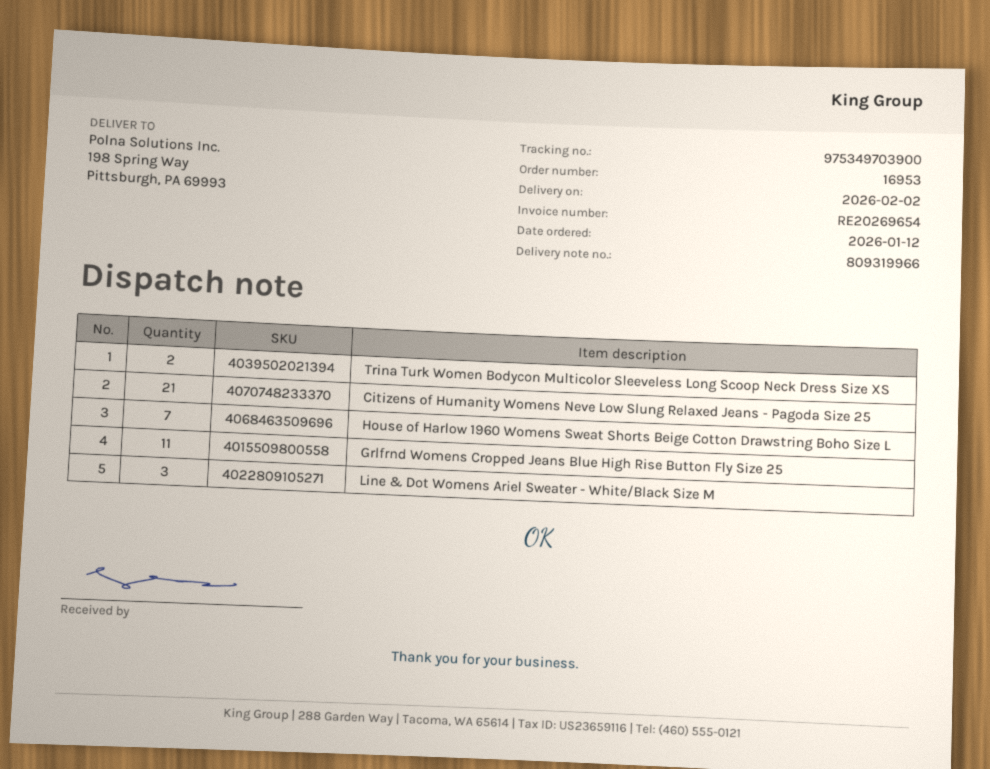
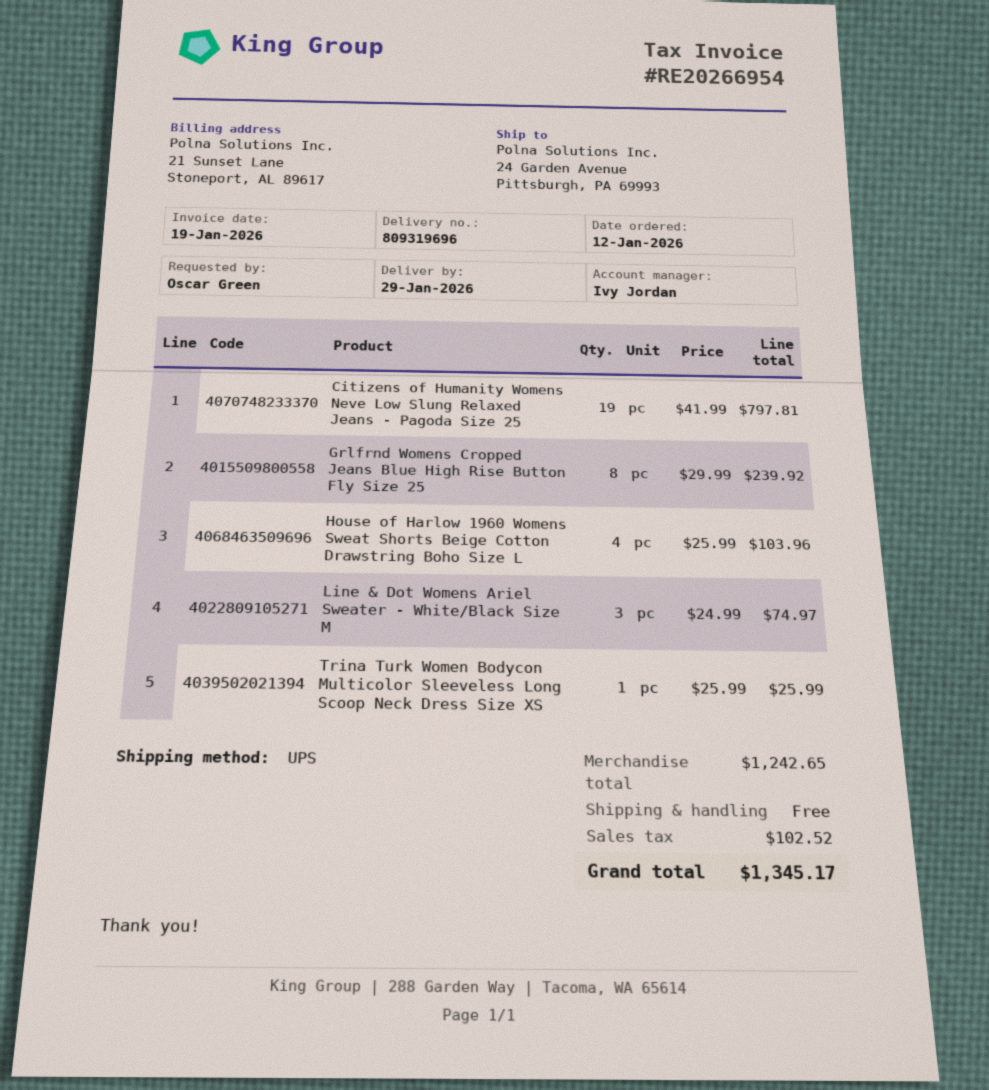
delivery note number: 809319966 -> 809319696
delivery date: 2026-02-02 -> 2026-01-29
invoice number: RE20269654 -> RE20266954
ship to: 198 Spring Way, Pittsburgh, PA 69993 -> 24 Garden Avenue, Pittsburgh, PA 69993
Trina Turk Women Bodycon Multicolor Sleeveless Long Scoop Neck Dress Size XS: 2 -> 1
Citizens of Humanity Womens Neve Low Slung Relaxed Jeans - Pagoda Size 25: 21 -> 19
House of Harlow 1960 Womens Sweat Shorts Beige Cotton Drawstring Boho Size L: 7 -> 4
Grlfrnd Womens Cropped Jeans Blue High Rise Button Fly Size 25: 11 -> 8

